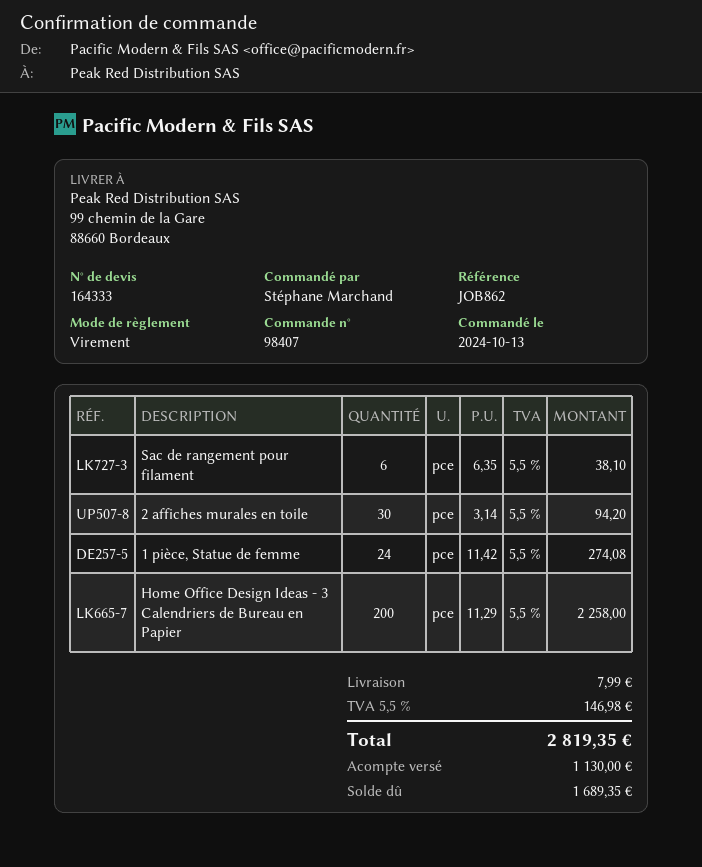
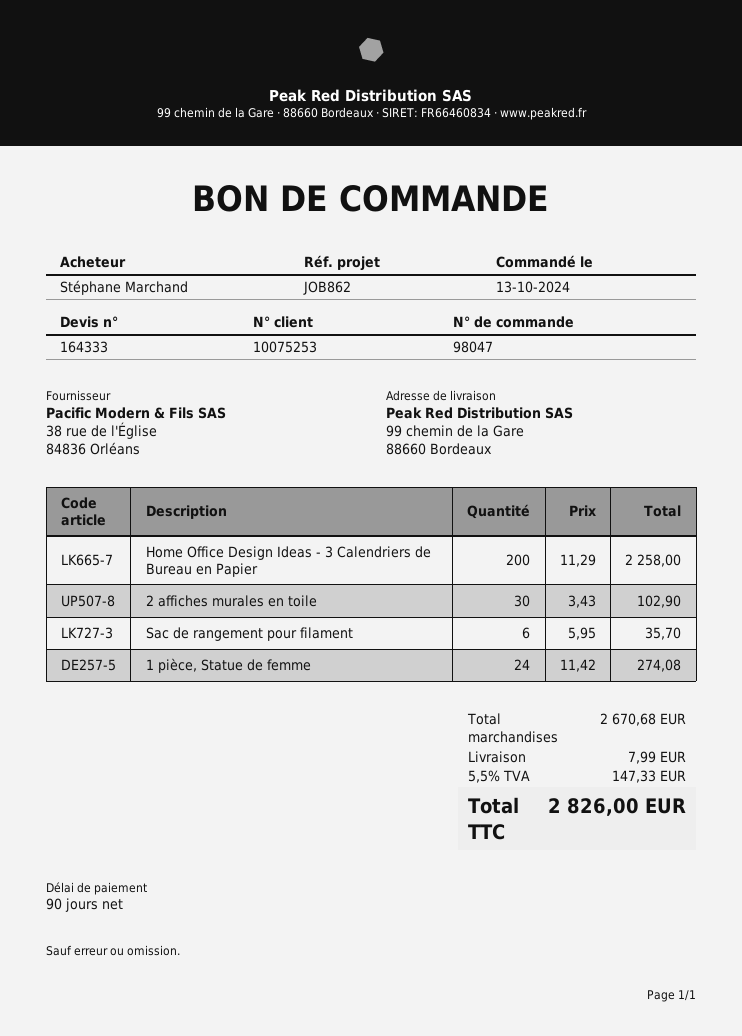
order number: 98407 -> 98047
Sac de rangement pour filament: 6 x 6.35 = 38.10 -> 6 x 5.95 = 35.70
2 affiches murales en toile: 30 x 3.14 = 94.20 -> 30 x 3.43 = 102.90
tax: 5.5% = 146.98 -> 5.5% = 147.33
total: 2819.35 -> 2826.00

